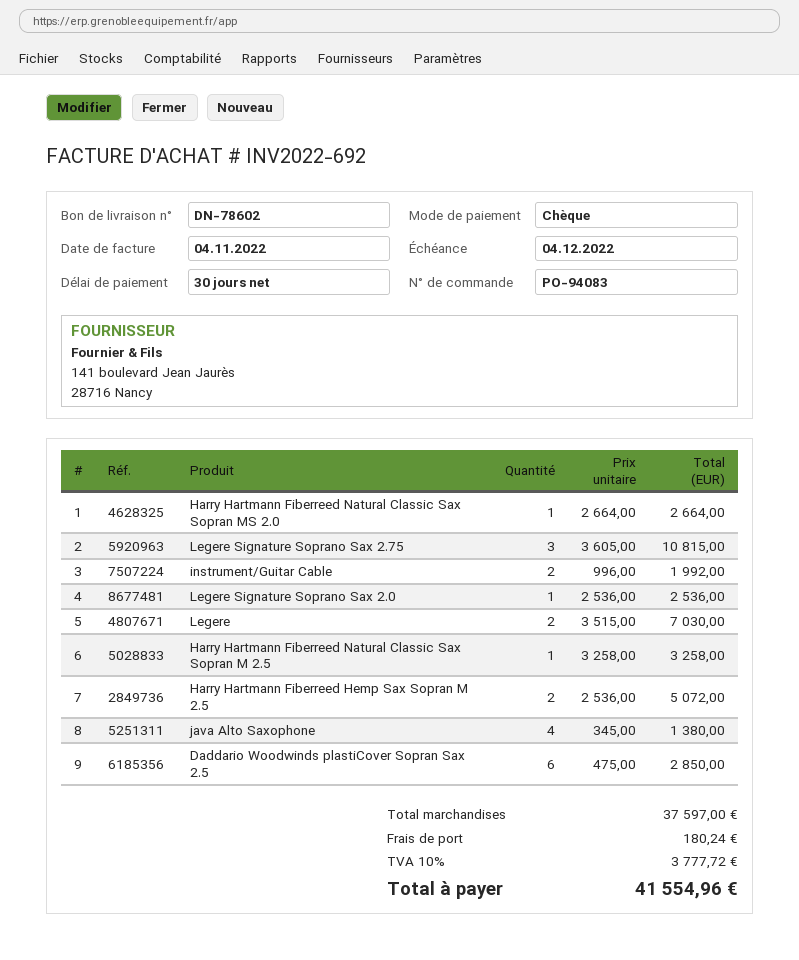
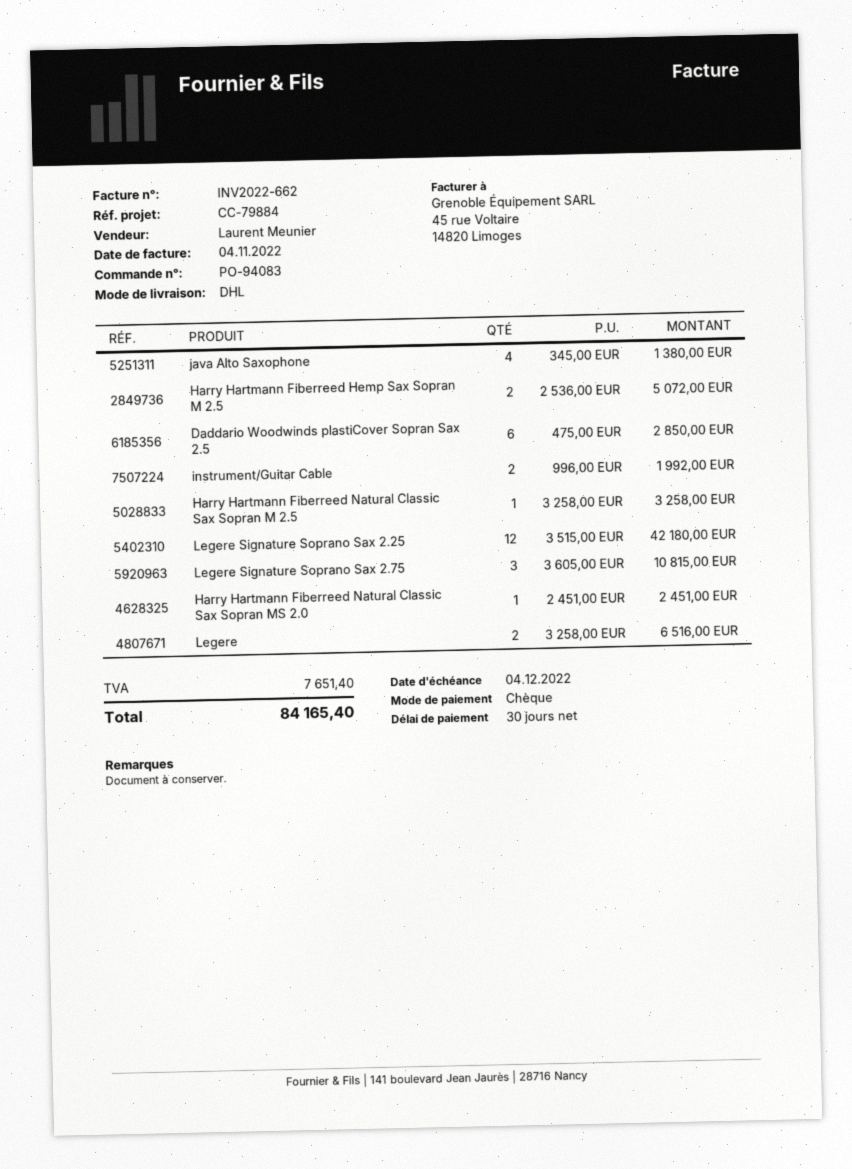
invoice number: INV2022-692 -> INV2022-662
Harry Hartmann Fiberreed Natural Classic Sax Sopran MS 2.0: 1 x 2664.00 = 2664.00 -> 1 x 2451.00 = 2451.00
Legere Signature Soprano Sax 2.0: 1 x 2536.00 = 2536.00 -> none
Legere: 2 x 3515.00 = 7030.00 -> 2 x 3258.00 = 6516.00
Legere Signature Soprano Sax 2.25: none -> 12 x 3515.00 = 42180.00
shipping: 180.24 -> none
tax: 3777.72 -> 7651.40
total: 41554.96 -> 84165.40

